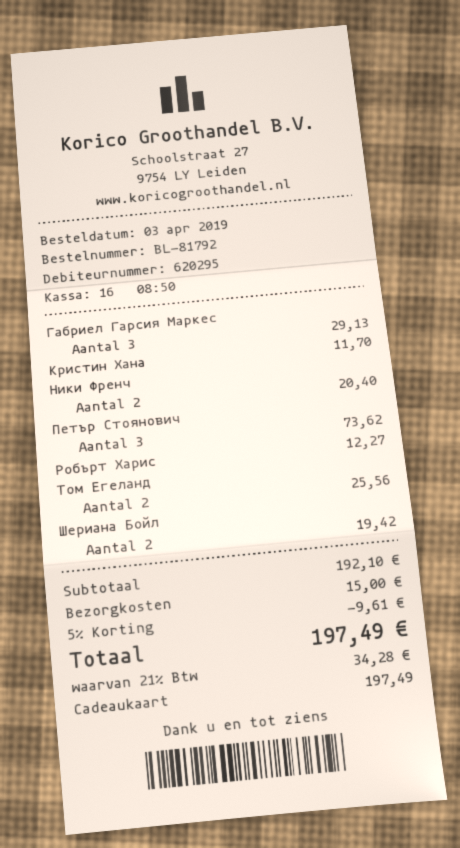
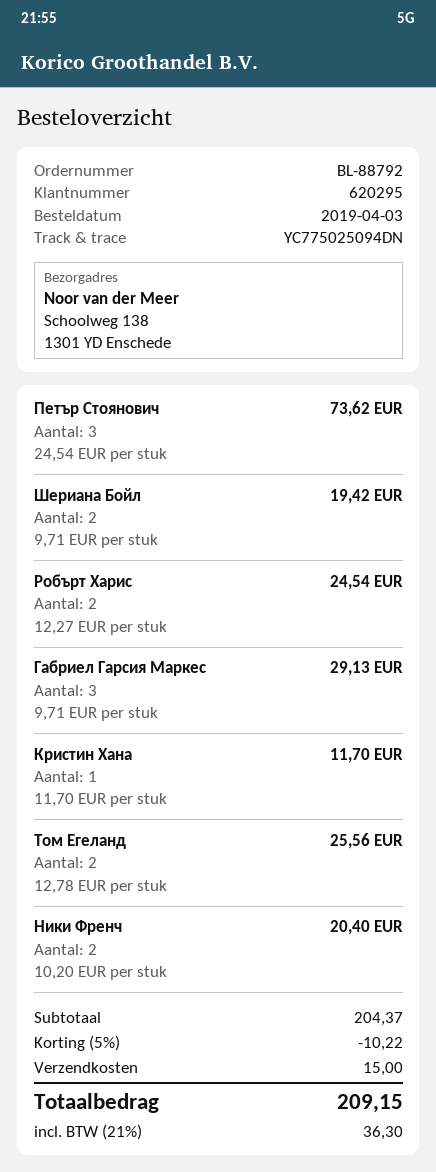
order number: BL-81792 -> BL-88792
Робърт Харис: 1 for 12.27 -> 2 for 24.54
subtotal: 192.10 -> 204.37
discount: 5% = 9.61 -> 5% = 10.22
tax: 21% = 34.28 -> 21% = 36.30
total: 197.49 -> 209.15

